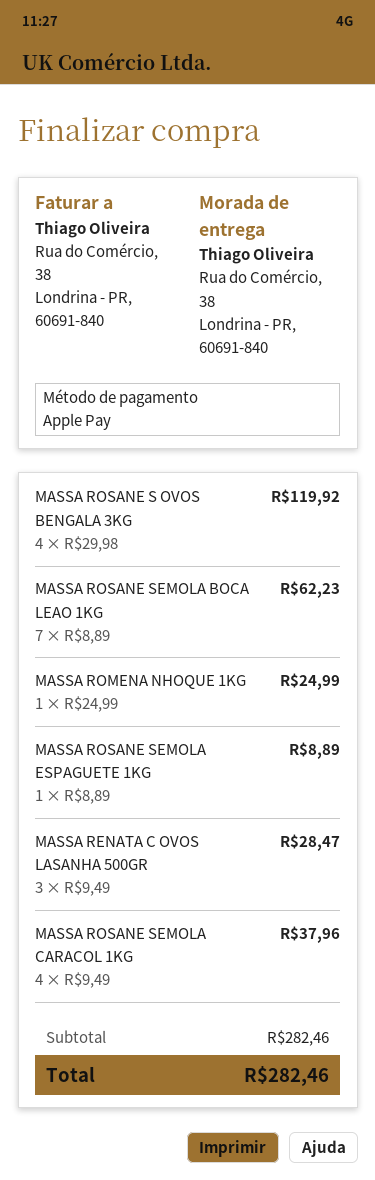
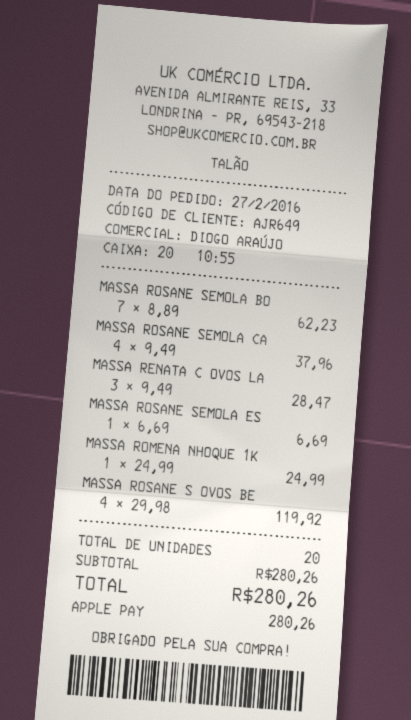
MASSA ROSANE SEMOLA ESPAGUETE 1KG: 1 x 8.89 = 8.89 -> 1 x 6.69 = 6.69
subtotal: 282.46 -> 280.26
total: 282.46 -> 280.26

